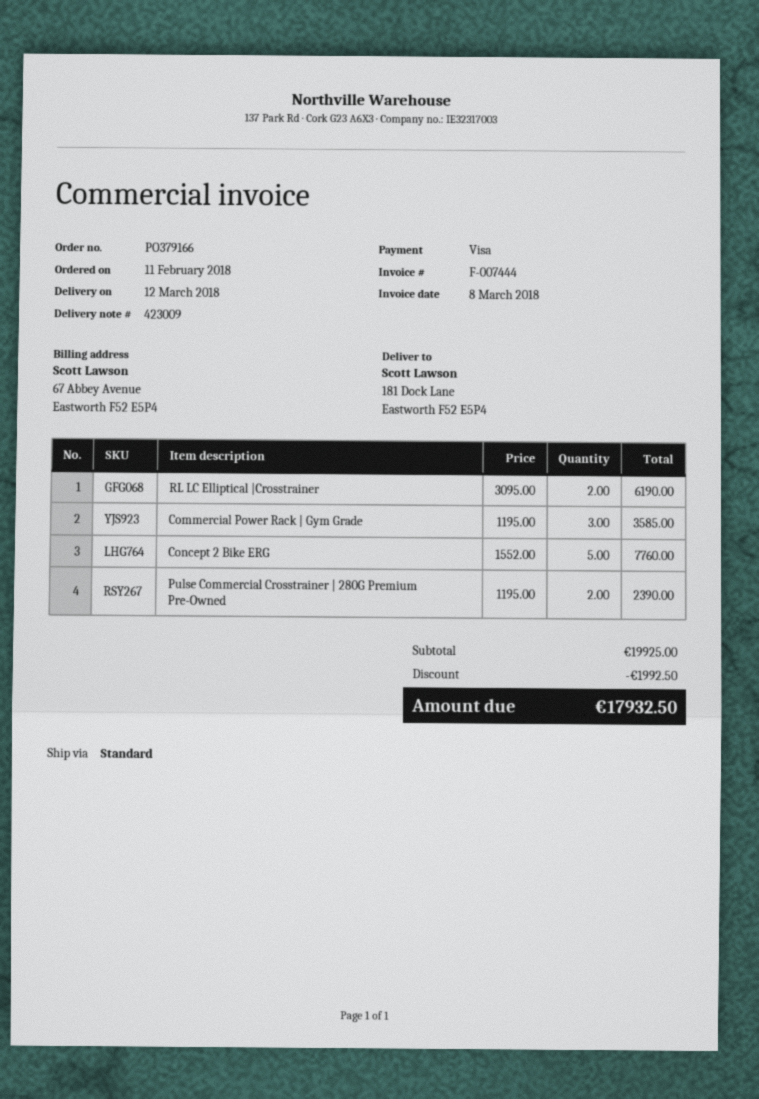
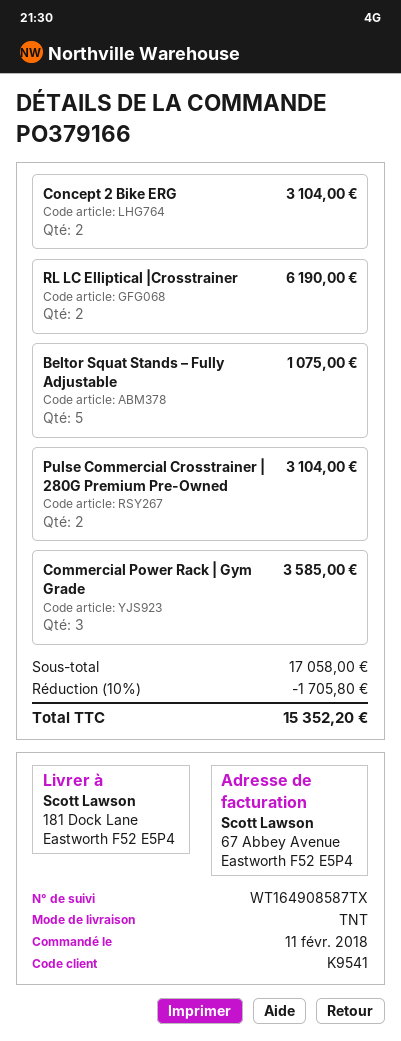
shipping method: standard -> TNT
Concept 2 Bike ERG: 5 for 7760.00 -> 2 for 3104.00
Pulse Commercial Crosstrainer | 280G Premium Pre-Owned: 2 for 2390.00 -> 2 for 3104.00
Beltor Squat Stands – Fully Adjustable: none -> 5 for 1075.00
subtotal: 19925.00 -> 17058.00
discount: 1992.50 -> 1705.80
total: 17932.50 -> 15352.20

